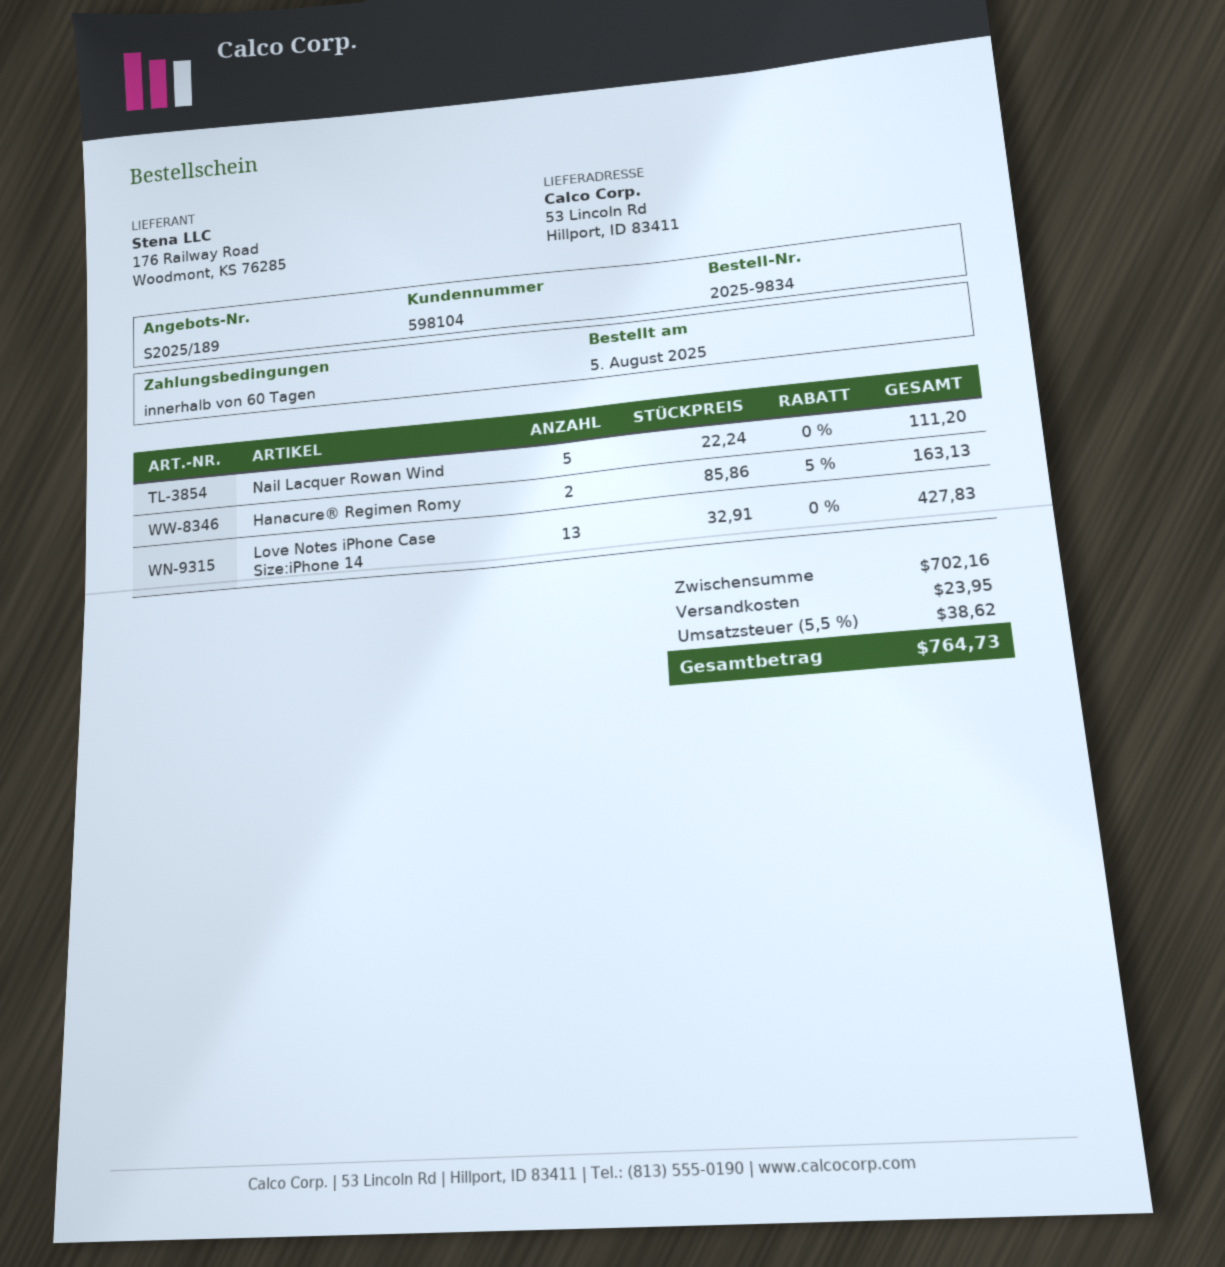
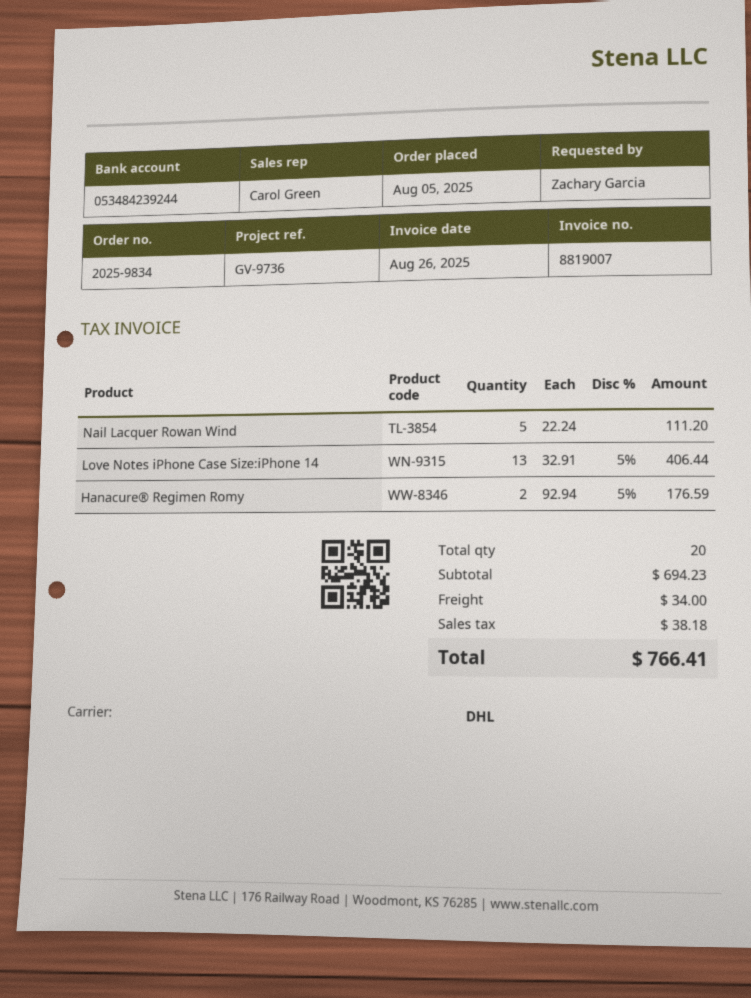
Hanacure® Regimen Romy: 2 x 85.86 - 5% = 163.13 -> 2 x 92.94 - 5% = 176.59
Love Notes iPhone Case Size:iPhone 14: 13 x 32.91 = 427.83 -> 13 x 32.91 - 5% = 406.44
subtotal: 702.16 -> 694.23
shipping: 23.95 -> 34.00
tax: 38.62 -> 38.18
total: 764.73 -> 766.41

